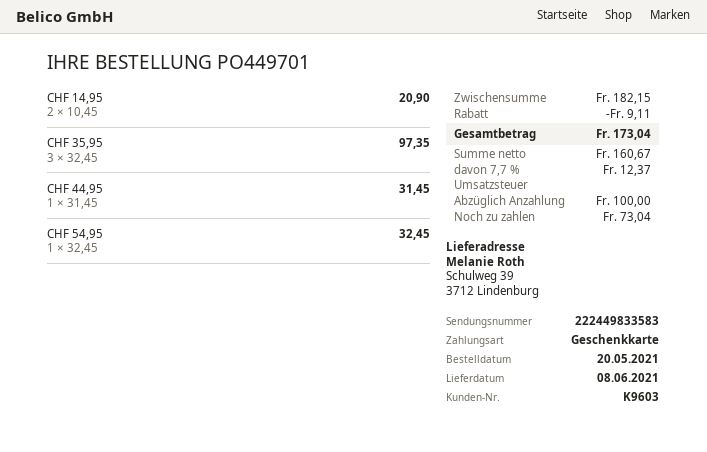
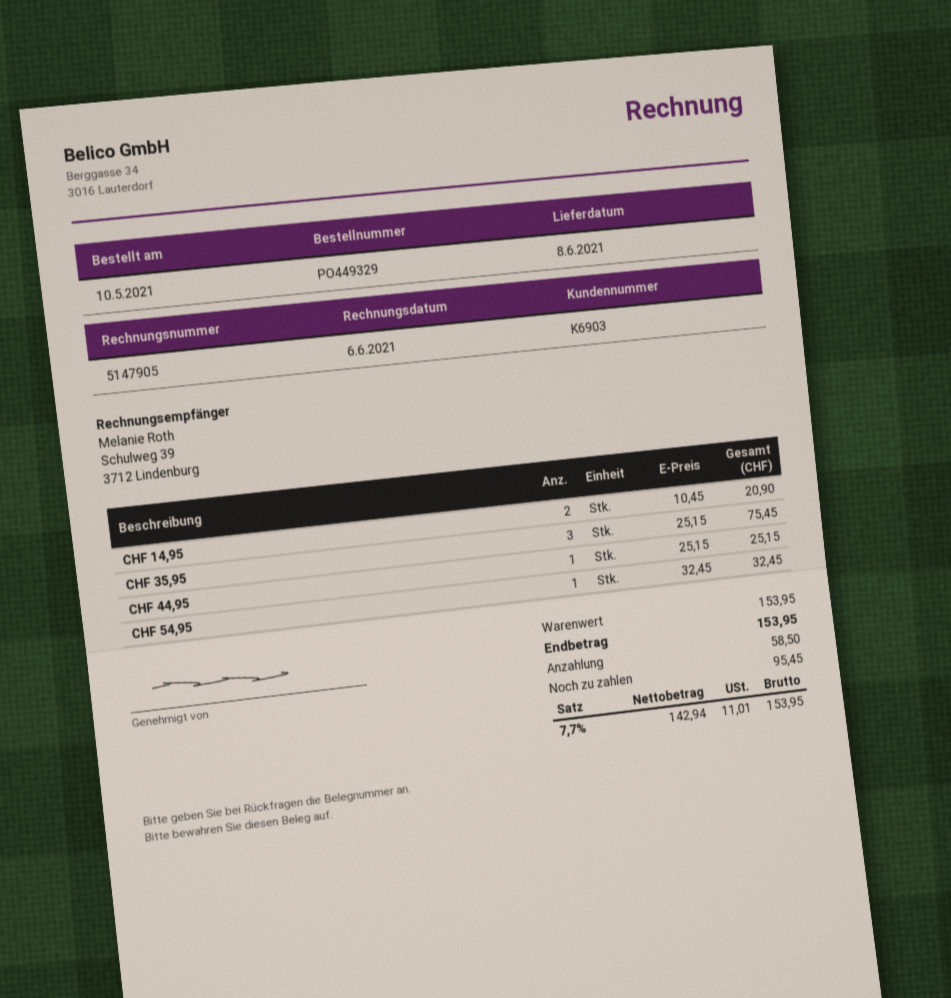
order number: PO449701 -> PO449329
order date: 2021-05-20 -> 2021-05-10
customer number: K9603 -> K6903
CHF 35,95: 3 x 32.45 = 97.35 -> 3 x 25.15 = 75.45
CHF 44,95: 1 x 31.45 = 31.45 -> 1 x 25.15 = 25.15
subtotal: 182.15 -> 153.95
discount: 9.11 -> none
net: 160.67 -> 142.94
tax: 7.7% = 12.37 -> 7.7% = 11.01
total: 173.04 -> 153.95
deposit: 100.00 -> 58.50
balance: 73.04 -> 95.45

